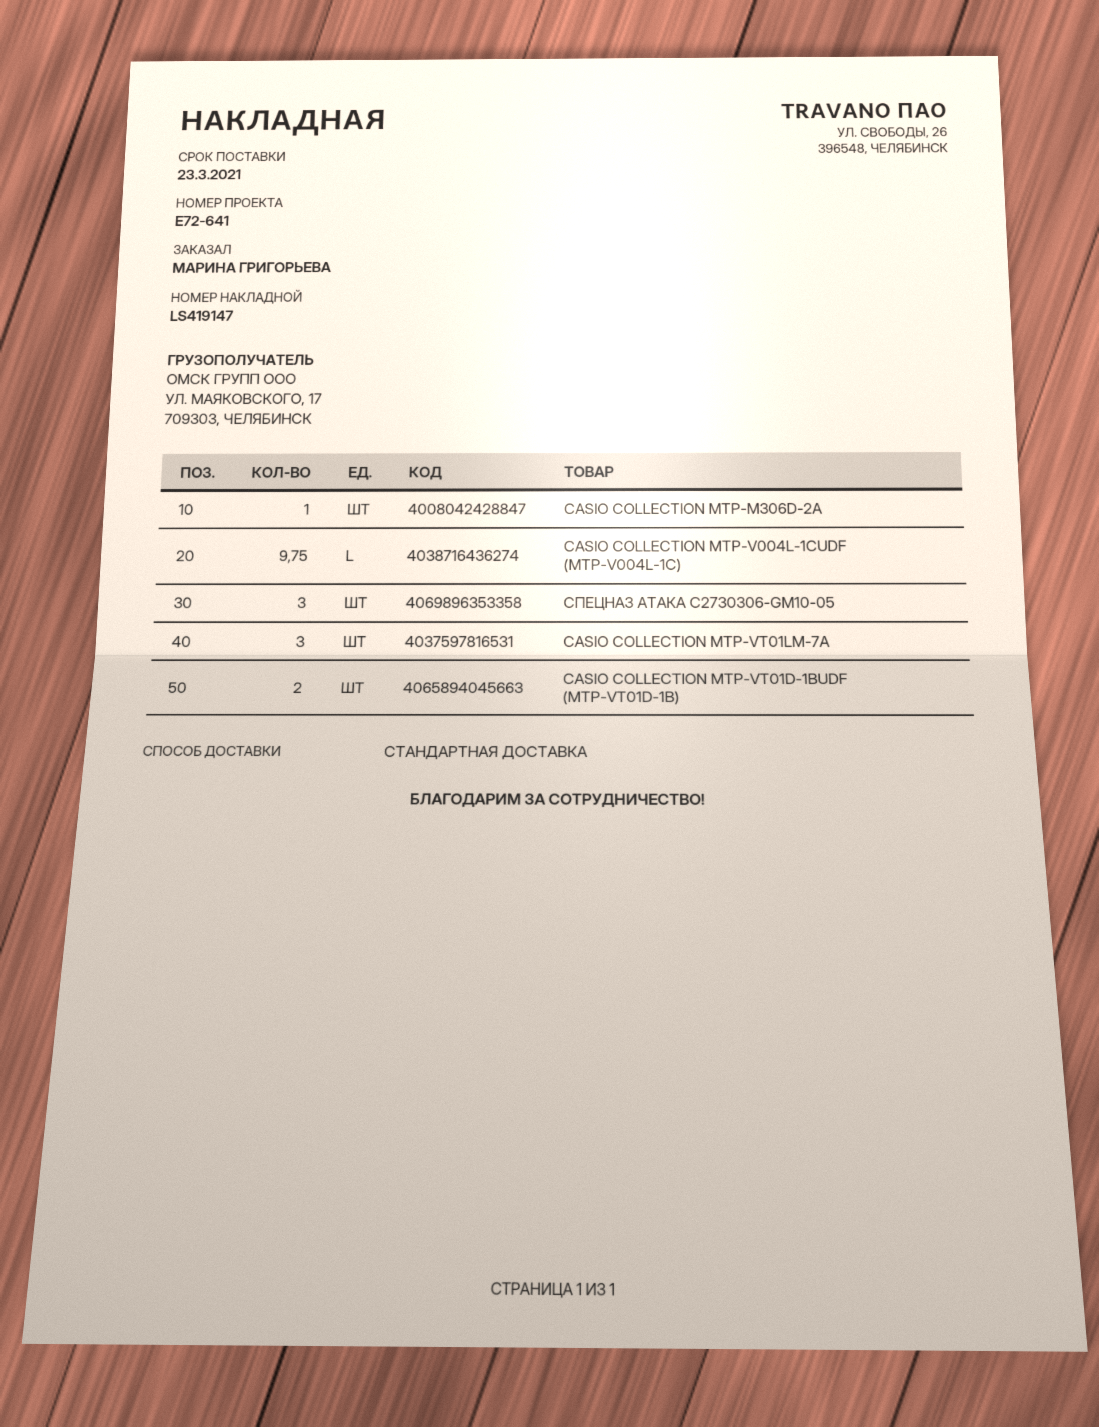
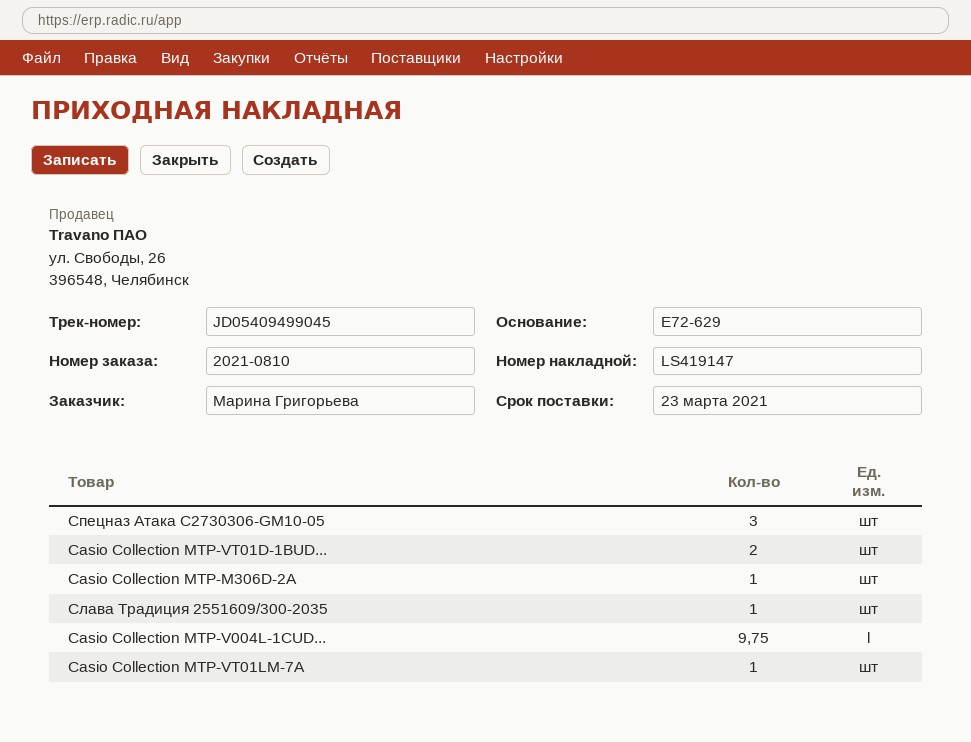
reference: E72-641 -> E72-629
CASIO COLLECTION MTP-VT01LM-7A: 3 -> 1
Слава Традиция 2551609/300-2035: none -> 1

